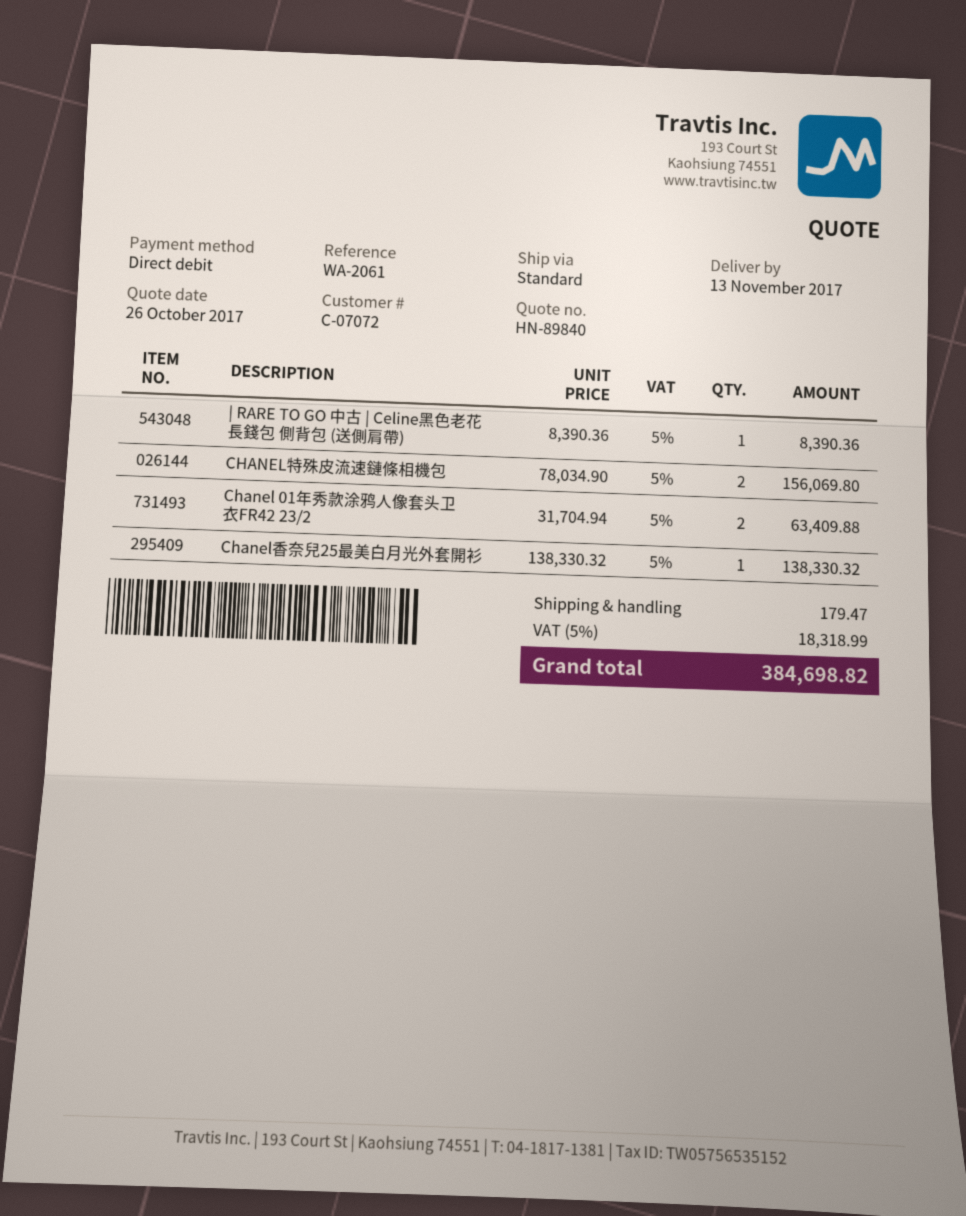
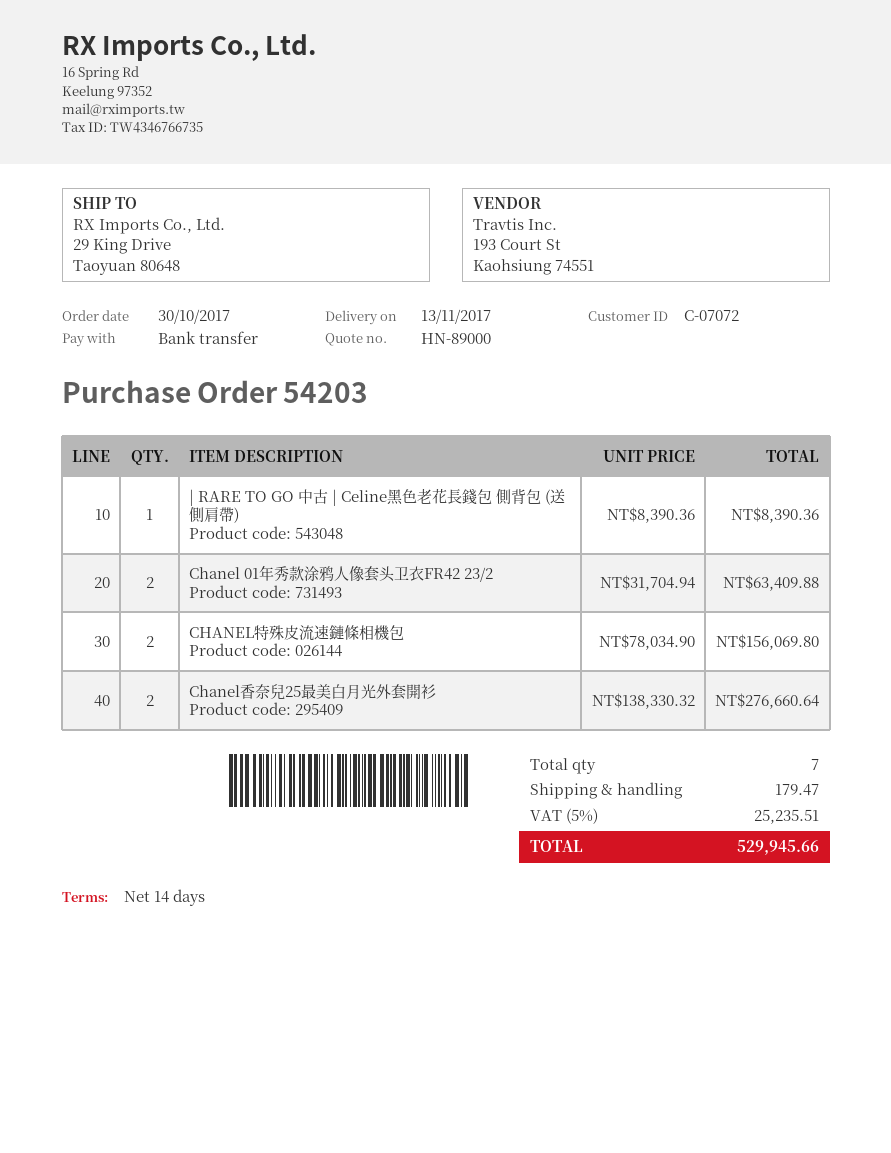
quote number: HN-89840 -> HN-89000
payment method: direct debit -> bank transfer
Chanel香奈兒25最美白月光外套開衫: 1 x 138330.32 = 138330.32 -> 2 x 138330.32 = 276660.64
tax: 5% = 18318.99 -> 5% = 25235.51
total: 384698.82 -> 529945.66

